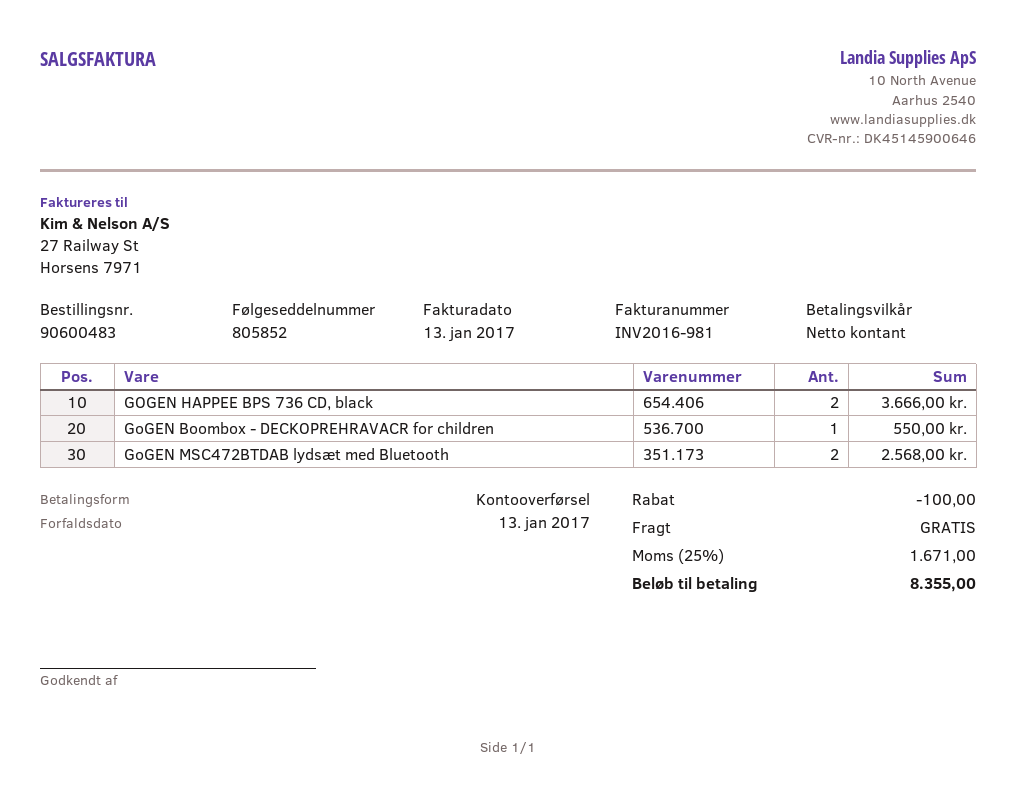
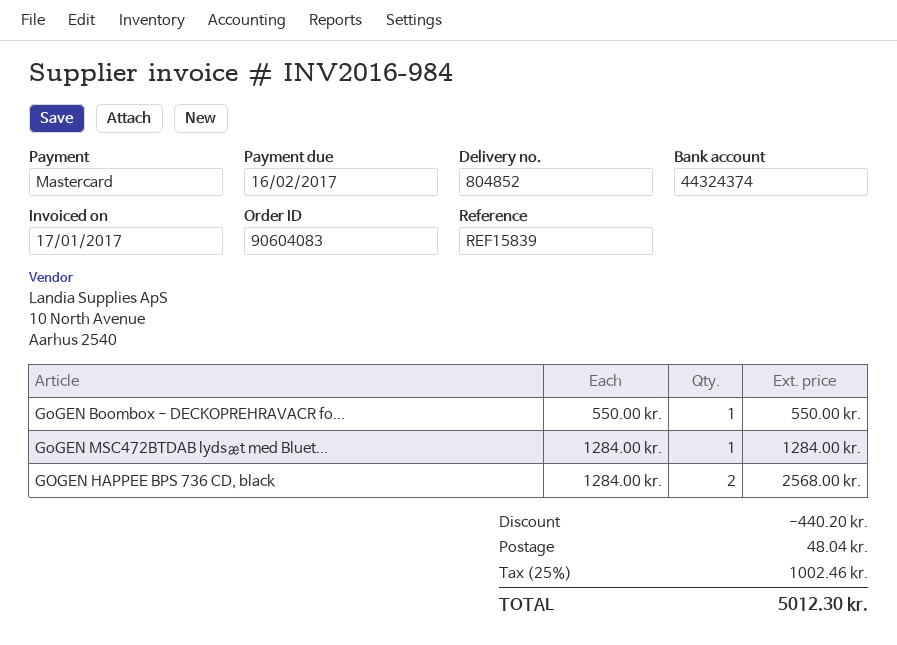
order number: 90600483 -> 90604083
delivery note number: 805852 -> 804852
invoice number: INV2016-981 -> INV2016-984
invoice date: 2017-01-13 -> 2017-01-17
due date: 2017-01-13 -> 2017-02-16
payment method: bank transfer -> Mastercard
GOGEN HAPPEE BPS 736 CD, black: 2 for 3666.00 -> 2 for 2568.00
GoGEN MSC472BTDAB lydsæt med Bluetooth: 2 for 2568.00 -> 1 for 1284.00
discount: 100.00 -> 440.20
shipping: 0.00 -> 48.04
tax: 25% = 1671.00 -> 25% = 1002.46
total: 8355.00 -> 5012.30

